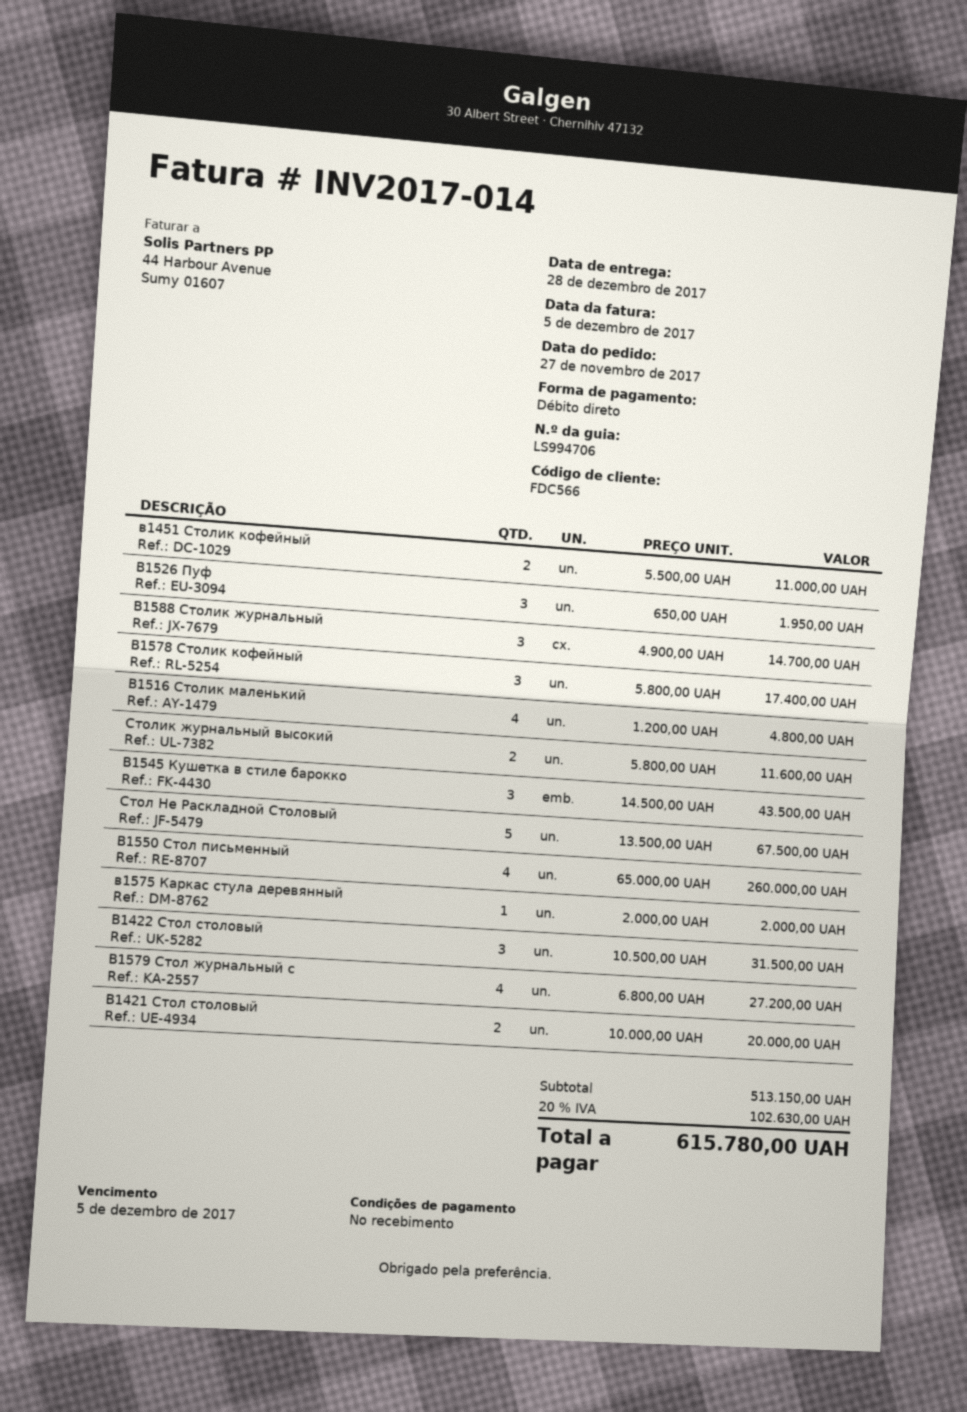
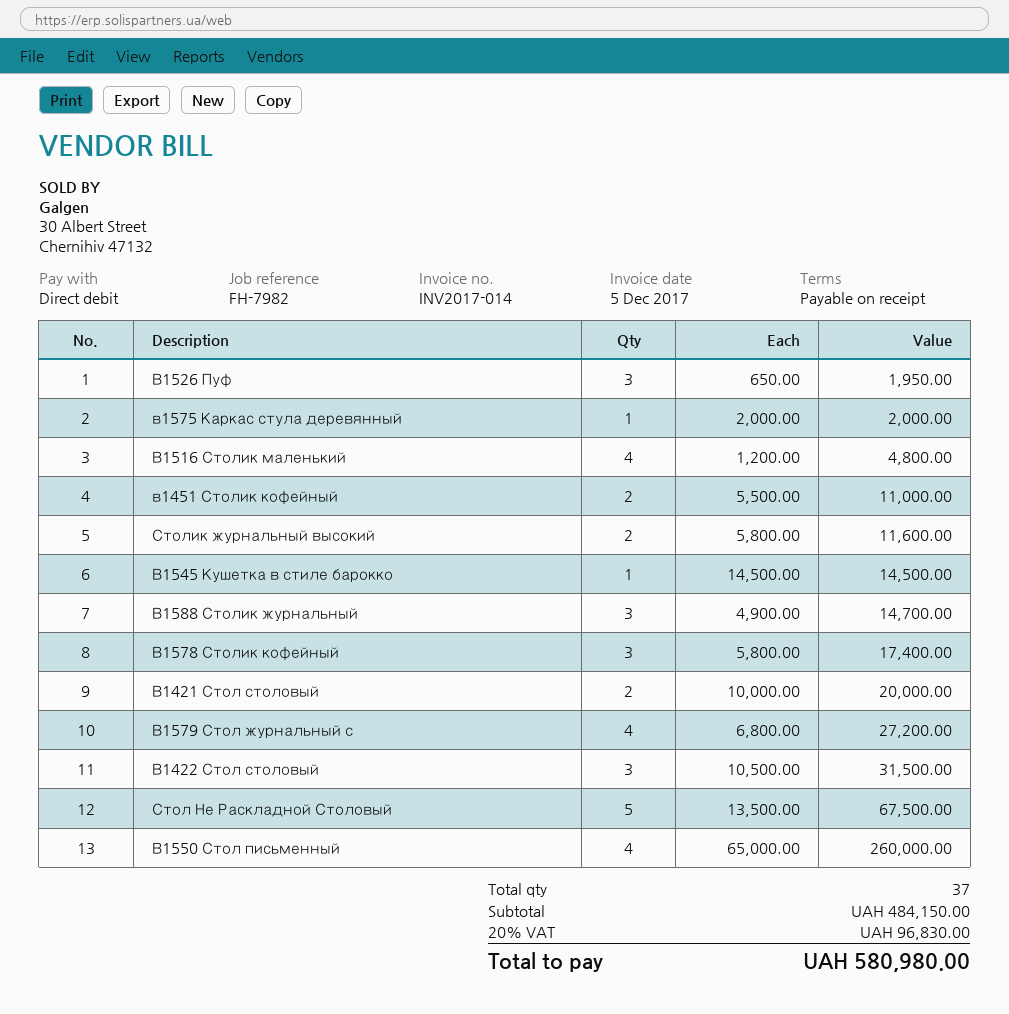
В1545 Кушетка в стиле барокко: 3 x 14500.00 = 43500.00 -> 1 x 14500.00 = 14500.00
subtotal: 513150.00 -> 484150.00
tax: 20% = 102630.00 -> 20% = 96830.00
total: 615780.00 -> 580980.00

